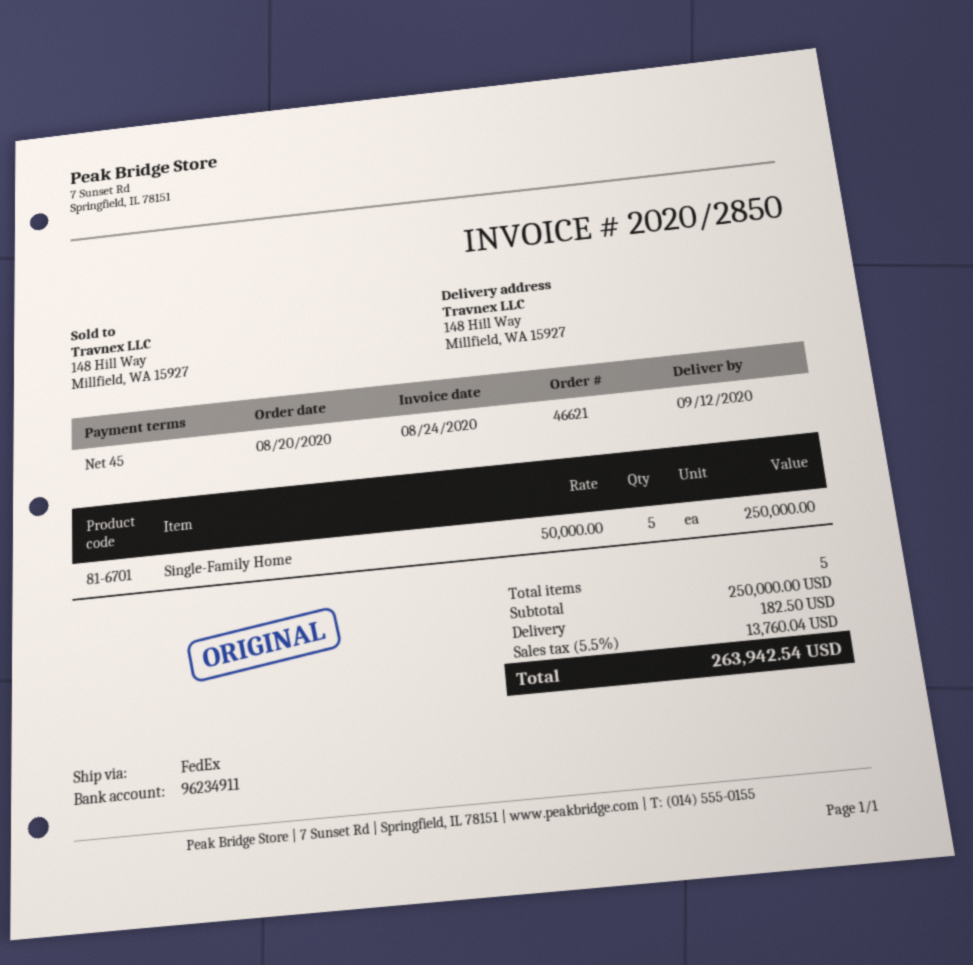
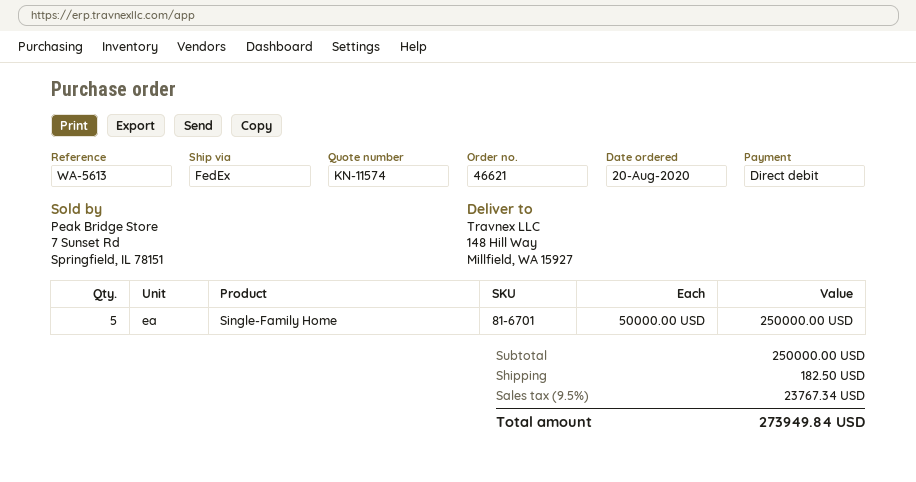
tax: 5.5% = 13760.04 -> 9.5% = 23767.34
total: 263942.54 -> 273949.84

